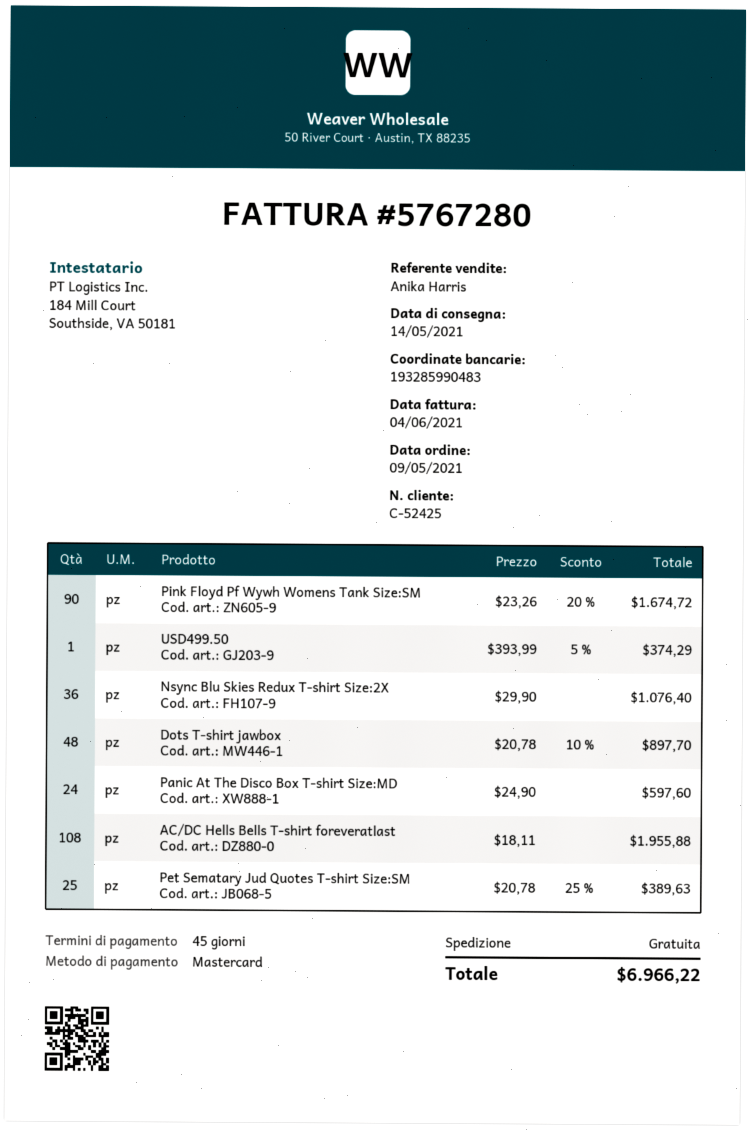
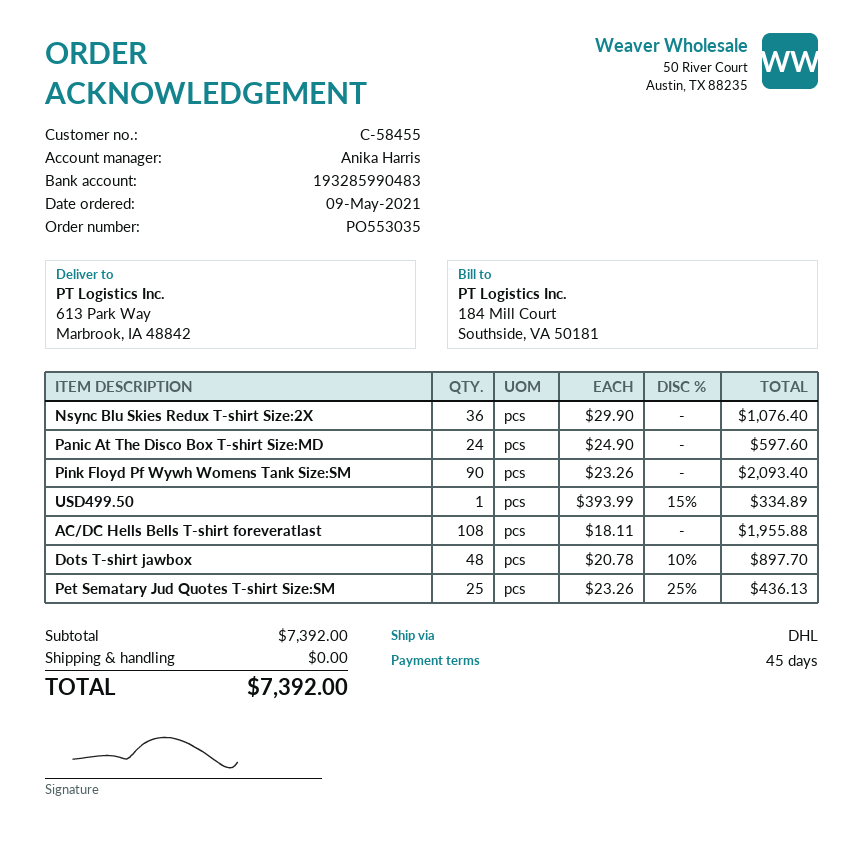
customer number: C-52425 -> C-58455
Pink Floyd Pf Wywh Womens Tank Size:SM: 90 x 23.26 - 20% = 1674.72 -> 90 x 23.26 = 2093.40
USD499.50: 1 x 393.99 - 5% = 374.29 -> 1 x 393.99 - 15% = 334.89
Pet Sematary Jud Quotes T-shirt Size:SM: 25 x 20.78 - 25% = 389.63 -> 25 x 23.26 - 25% = 436.13
total: 6966.22 -> 7392.00

